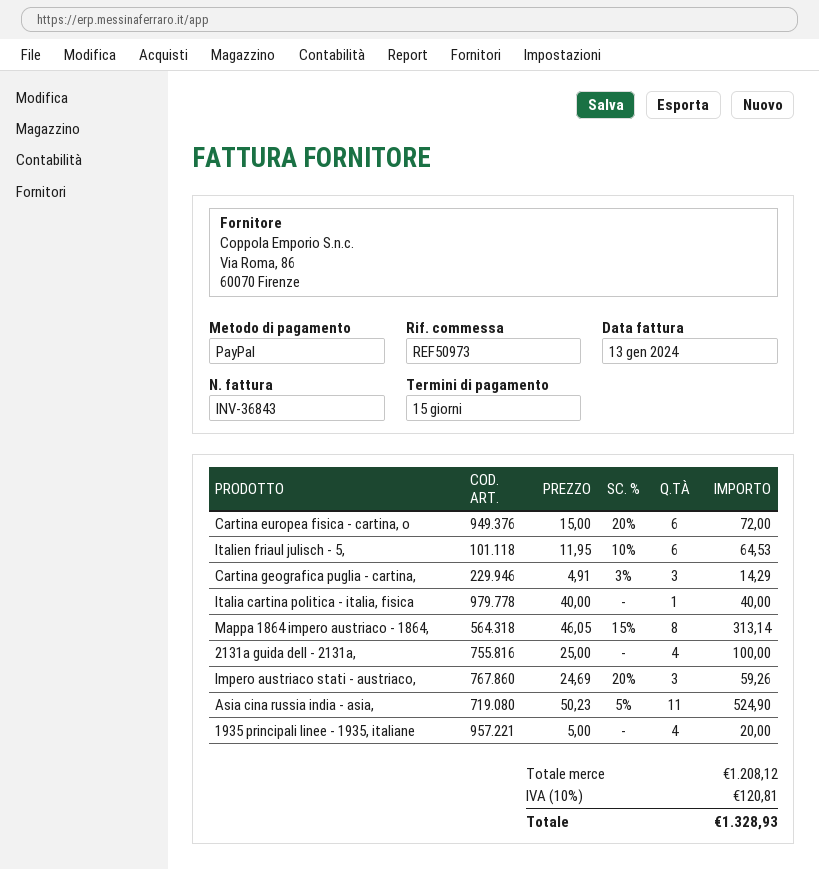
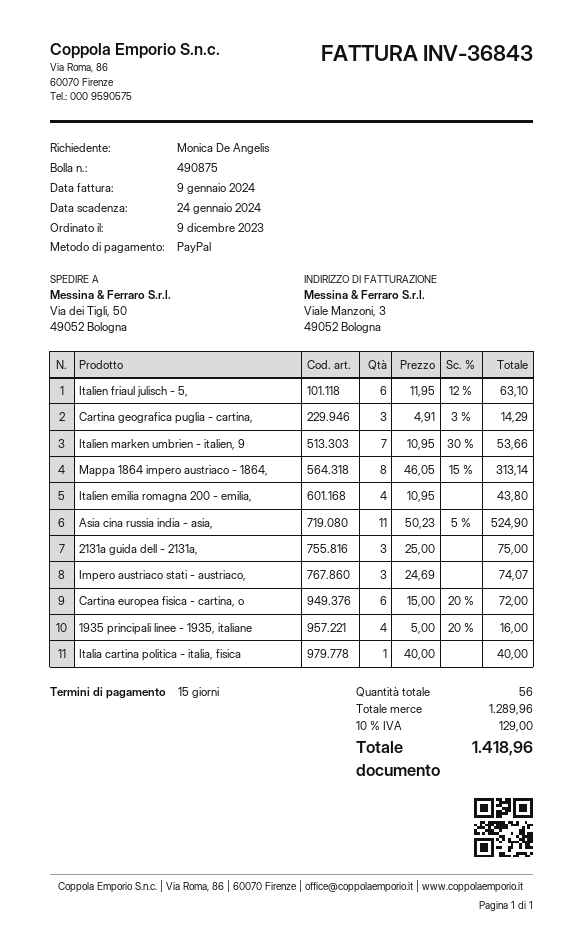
invoice date: 2024-01-13 -> 2024-01-09
Italien friaul julisch - 5,: 6 x 11.95 - 10% = 64.53 -> 6 x 11.95 - 12% = 63.10
2131a guida dell - 2131a,: 4 x 25.00 = 100.00 -> 3 x 25.00 = 75.00
Impero austriaco stati - austriaco,: 3 x 24.69 - 20% = 59.26 -> 3 x 24.69 = 74.07
1935 principali linee - 1935, italiane: 4 x 5.00 = 20.00 -> 4 x 5.00 - 20% = 16.00
Italien marken umbrien - italien, 9: none -> 7 x 10.95 - 30% = 53.66
Italien emilia romagna 200 - emilia,: none -> 4 x 10.95 = 43.80
subtotal: 1208.12 -> 1289.96
tax: 10% = 120.81 -> 10% = 129.00
total: 1328.93 -> 1418.96

